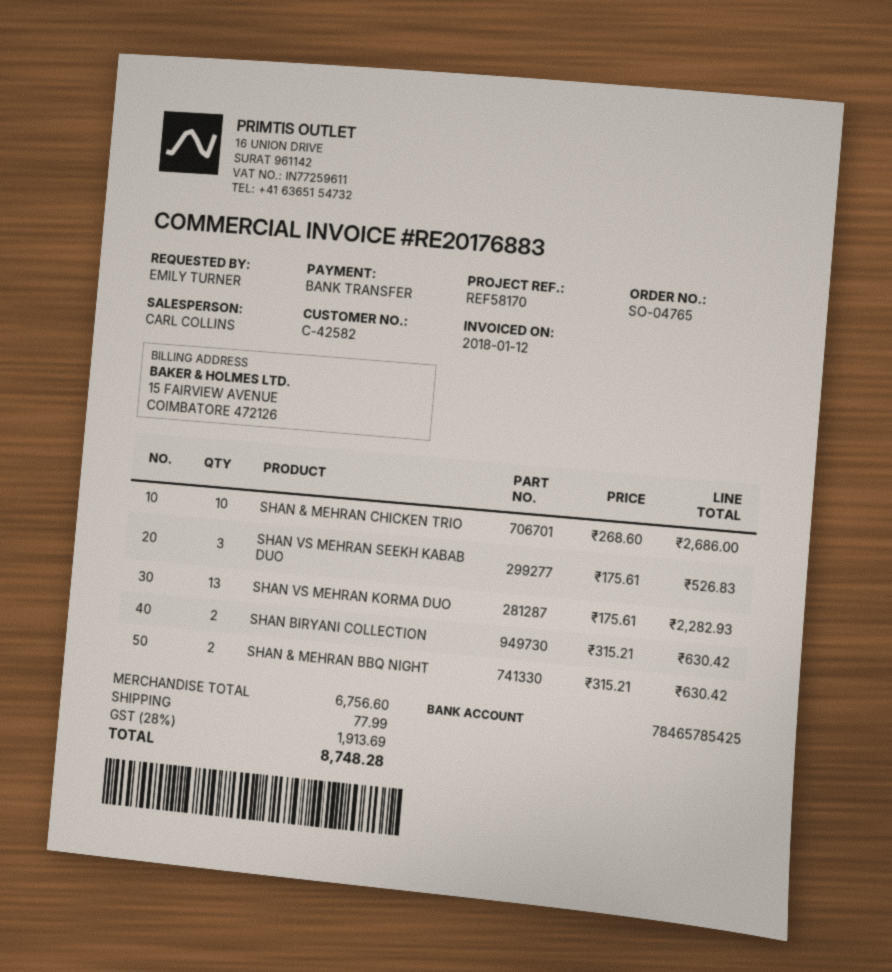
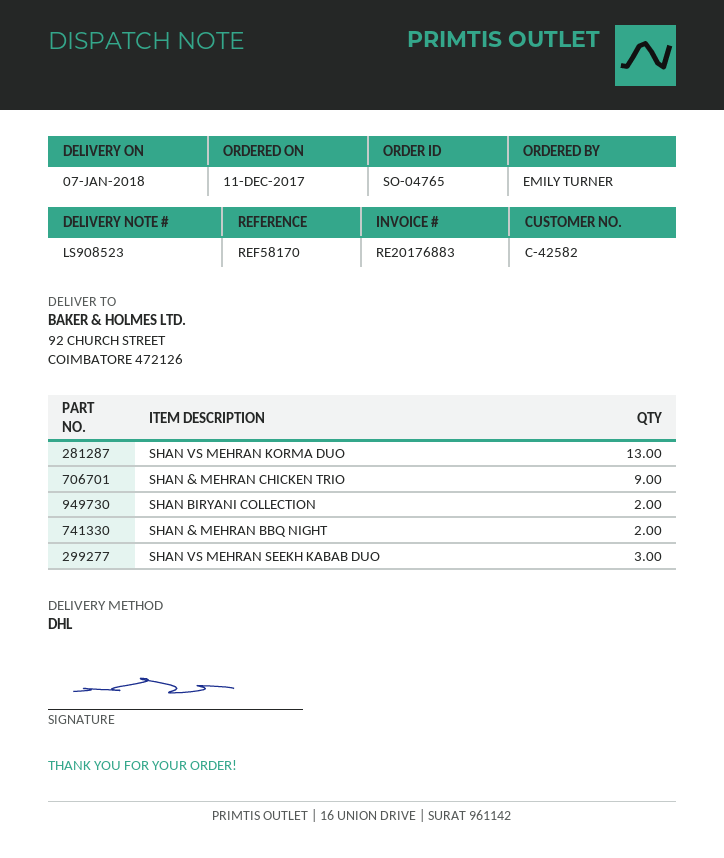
SHAN & MEHRAN CHICKEN TRIO: 10 -> 9

